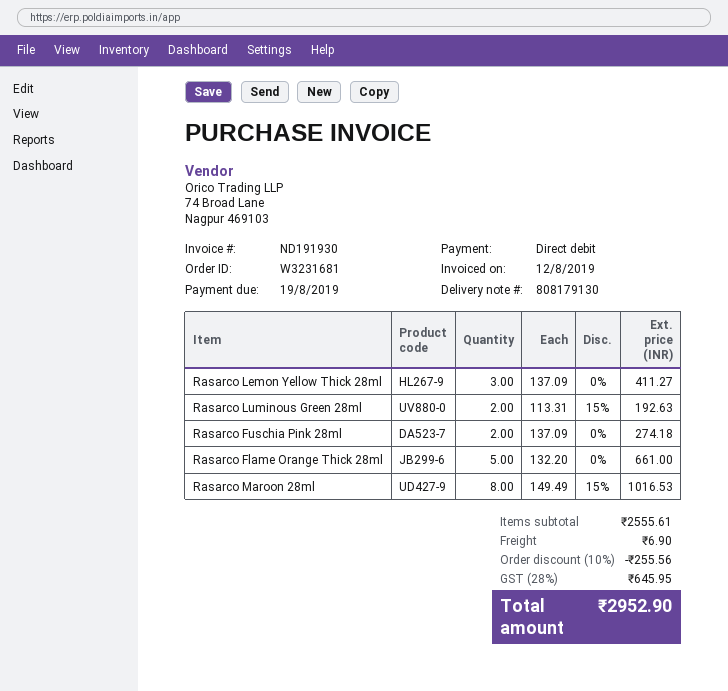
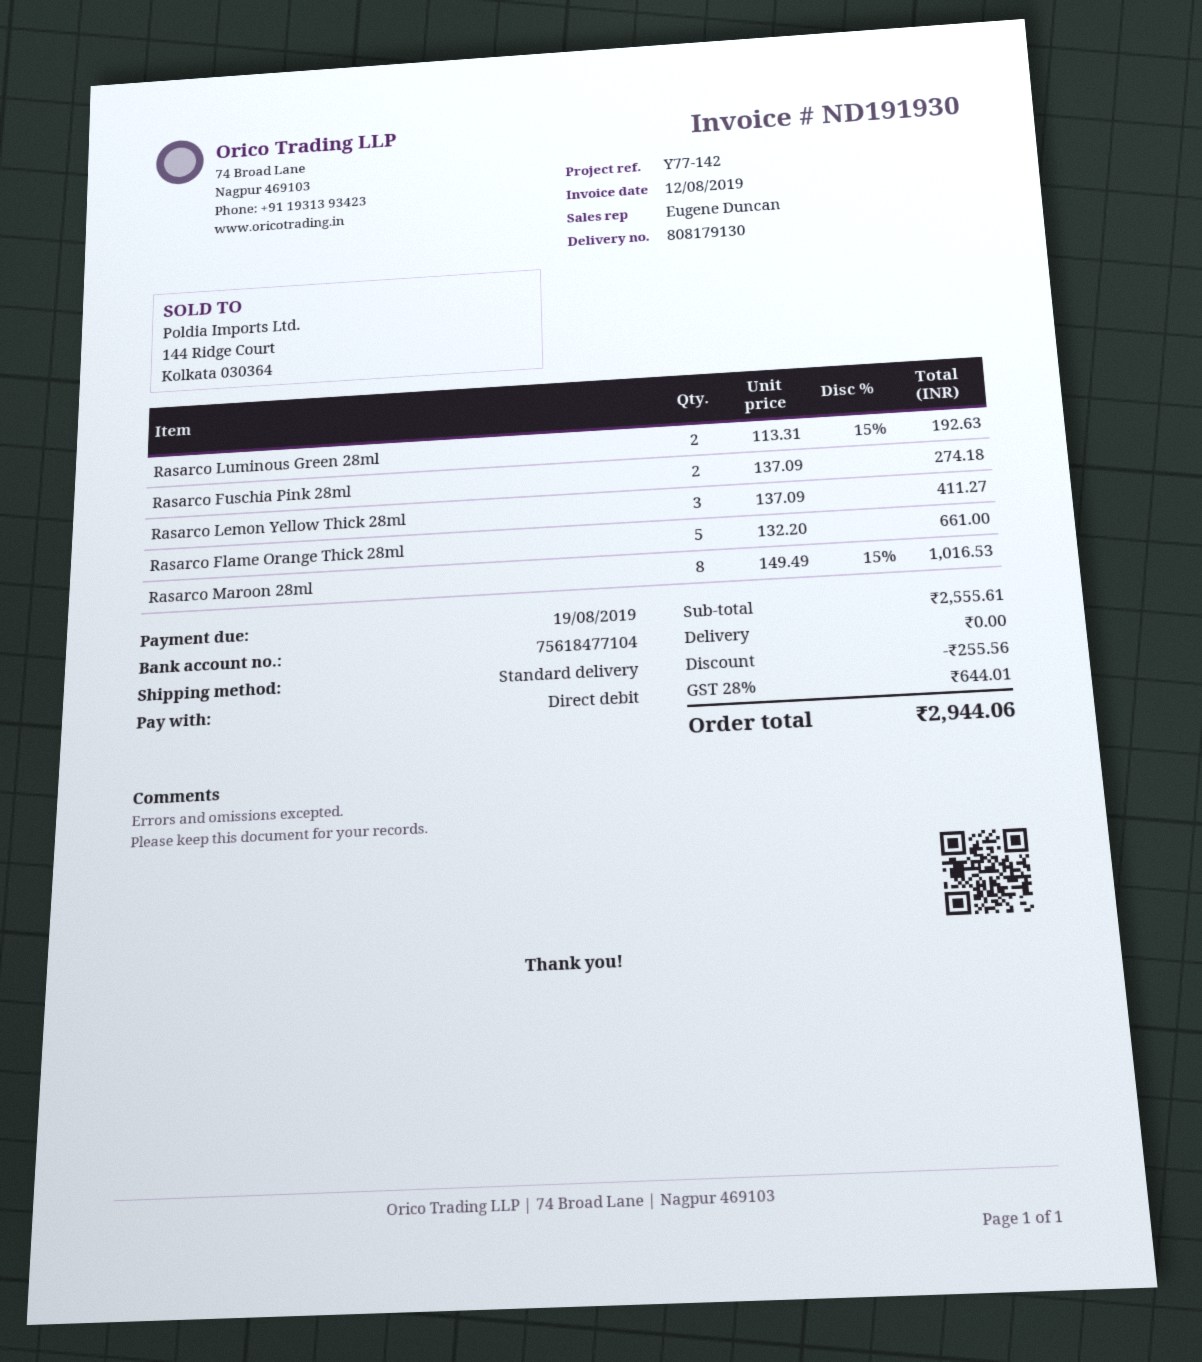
shipping: 6.90 -> 0.00
tax: 28% = 645.95 -> 28% = 644.01
total: 2952.90 -> 2944.06

